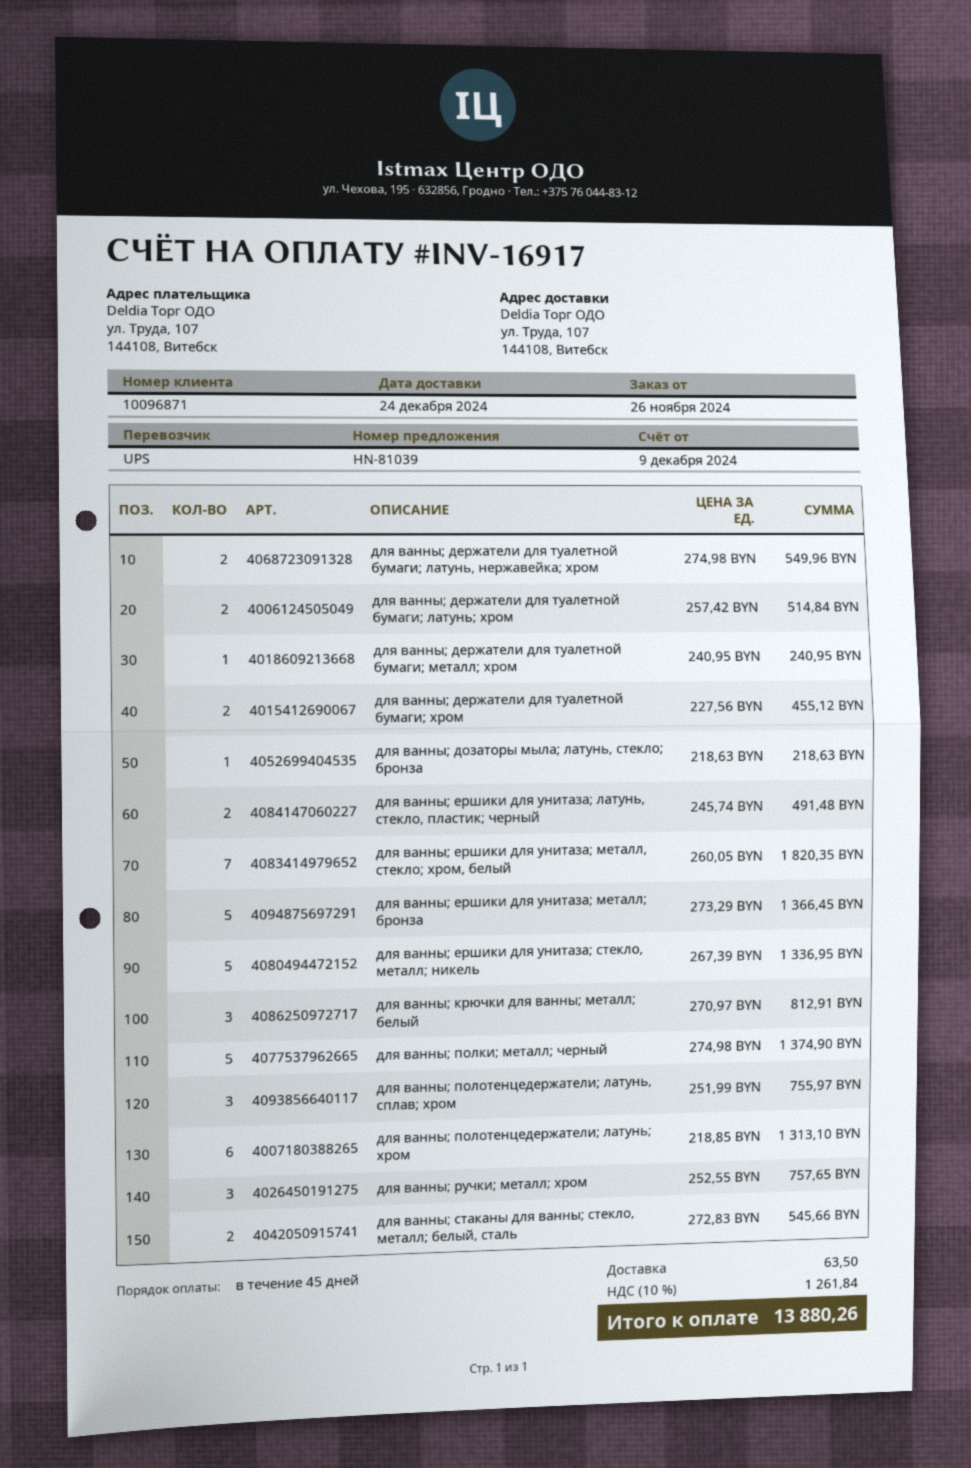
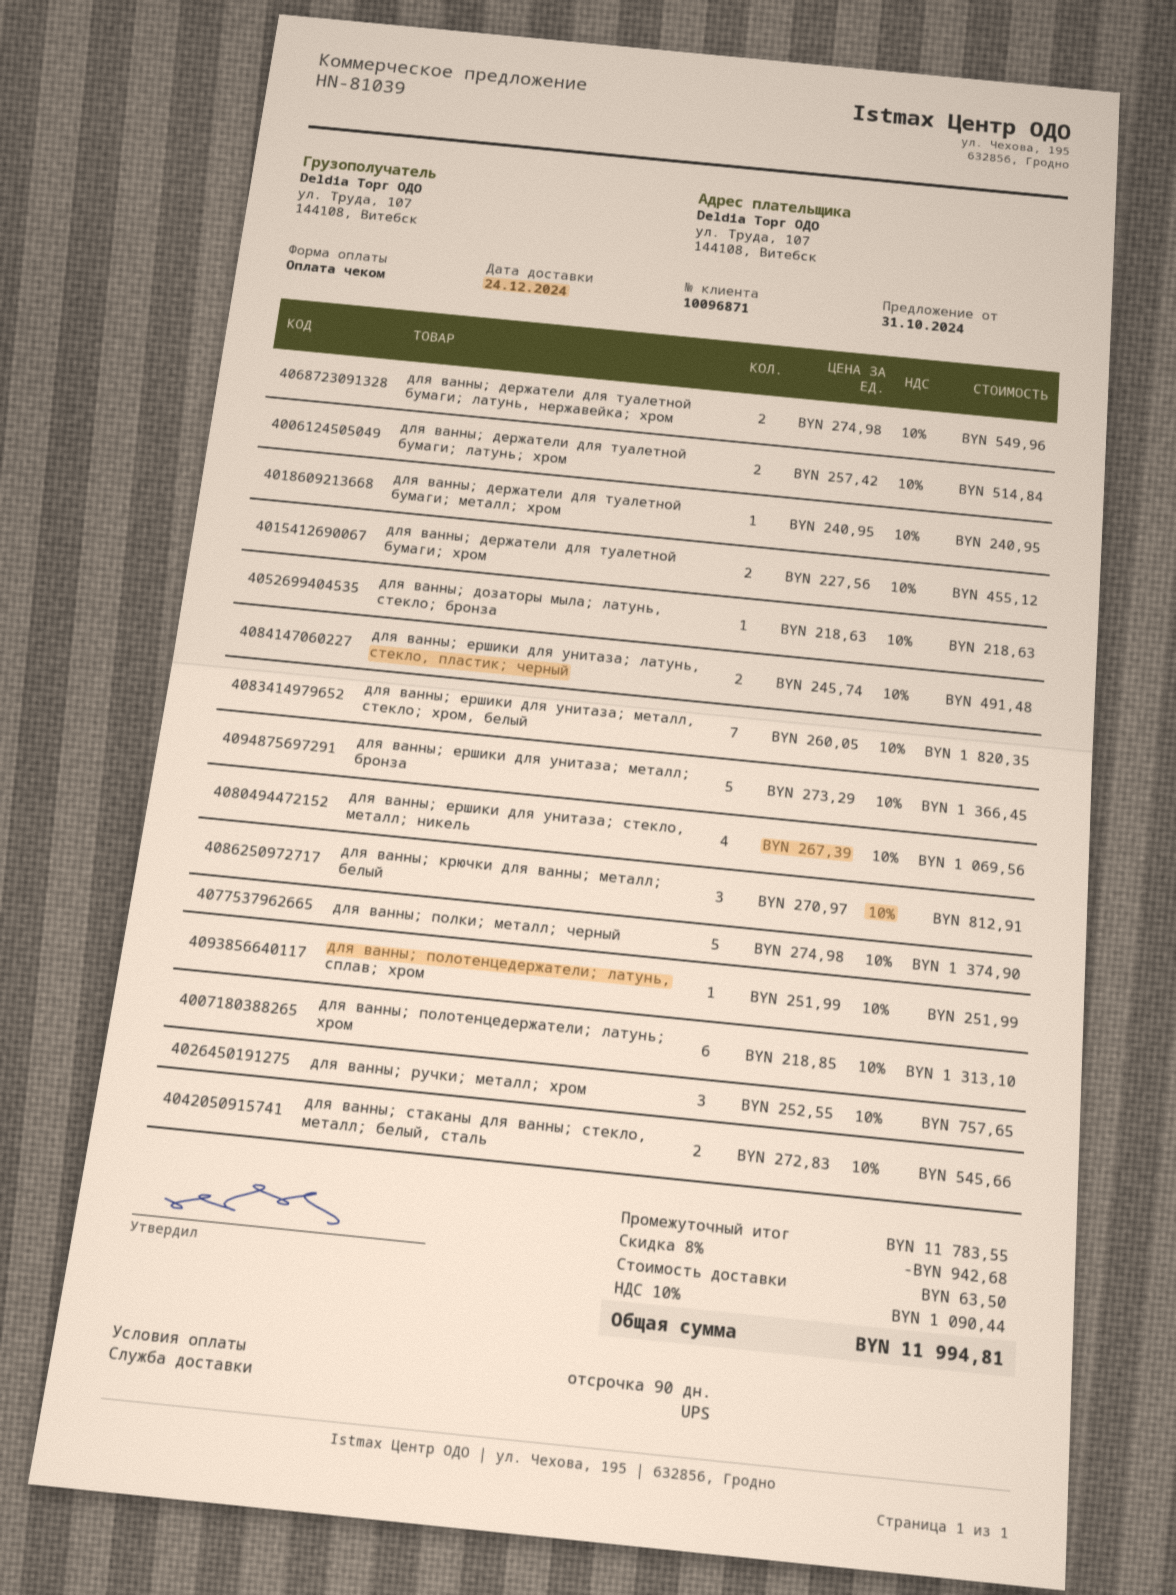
payment terms: 45 days -> 90 days
для ванны; ершики для унитаза; стекло, металл; никель: 5 x 267.39 = 1336.95 -> 4 x 267.39 = 1069.56
для ванны; полотенцедержатели; латунь, сплав; хром: 3 x 251.99 = 755.97 -> 1 x 251.99 = 251.99
discount: none -> 8% = 942.68
tax: 10% = 1261.84 -> 10% = 1090.44
total: 13880.26 -> 11994.81

